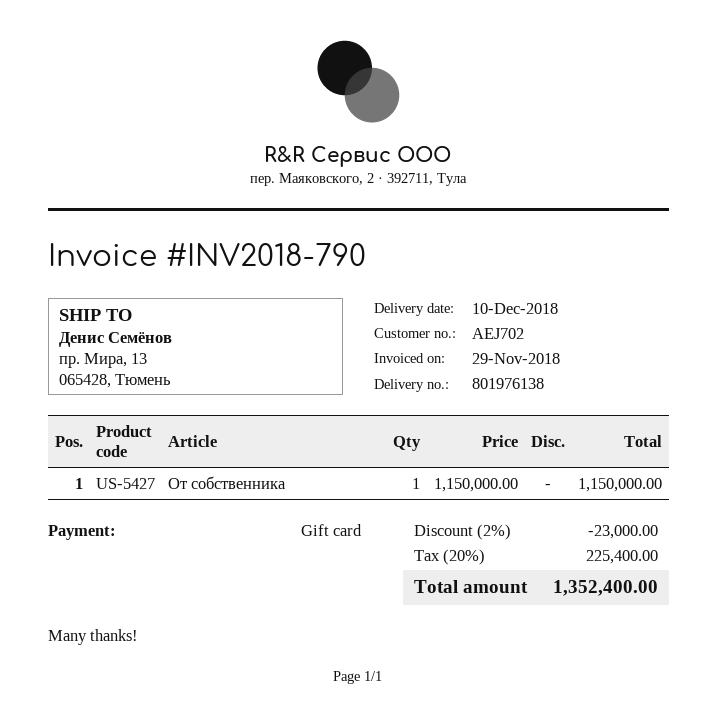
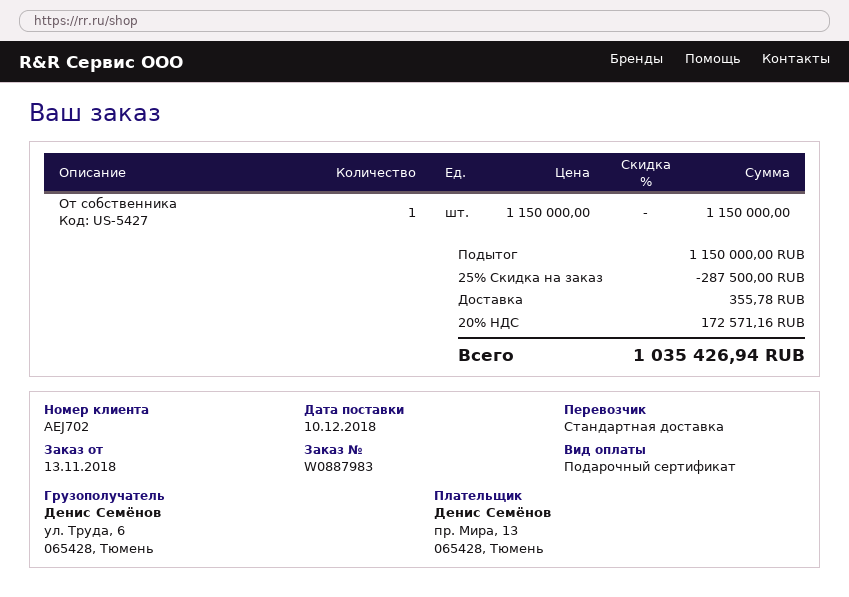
ship to: пр. Мира, 13, 065428, Тюмень -> ул. Труда, 6, 065428, Тюмень
discount: 2% = 23000.00 -> 25% = 287500.00
shipping: none -> 355.78
tax: 20% = 225400.00 -> 20% = 172571.16
total: 1352400.00 -> 1035426.94

